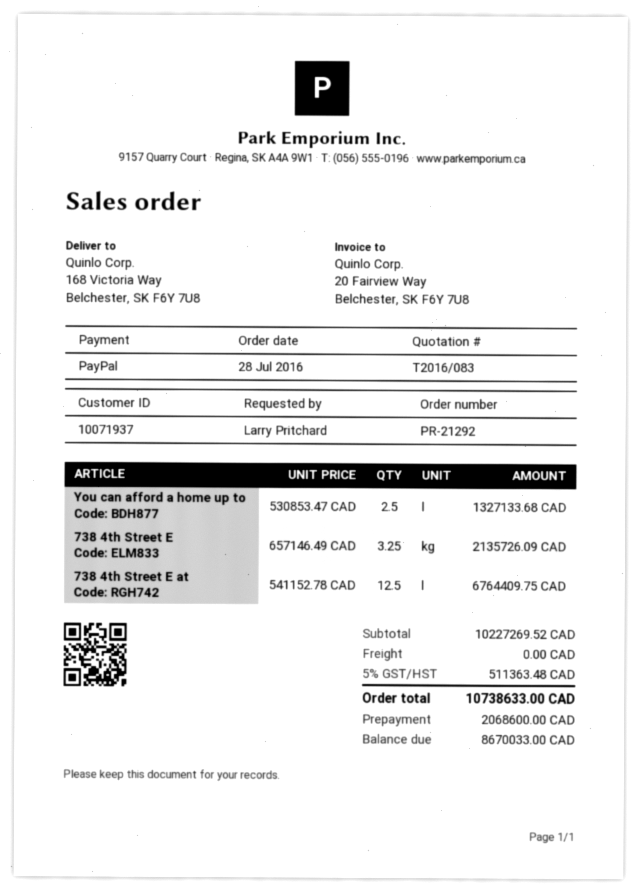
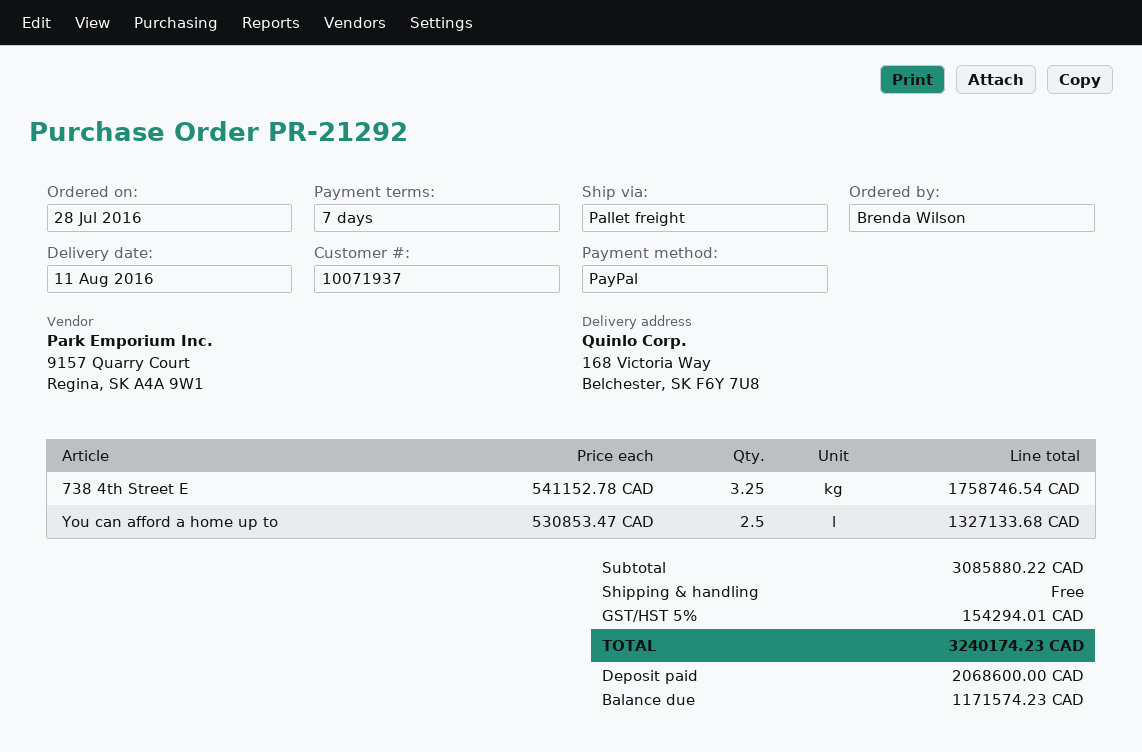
ordered by: Larry Pritchard -> Brenda Wilson
738 4th Street E: 3.25 x 657146.49 = 2135726.09 -> 3.25 x 541152.78 = 1758746.54
738 4th Street E at: 12.5 x 541152.78 = 6764409.75 -> none
subtotal: 10227269.52 -> 3085880.22
tax: 5% = 511363.48 -> 5% = 154294.01
total: 10738633.00 -> 3240174.23
balance: 8670033.00 -> 1171574.23

